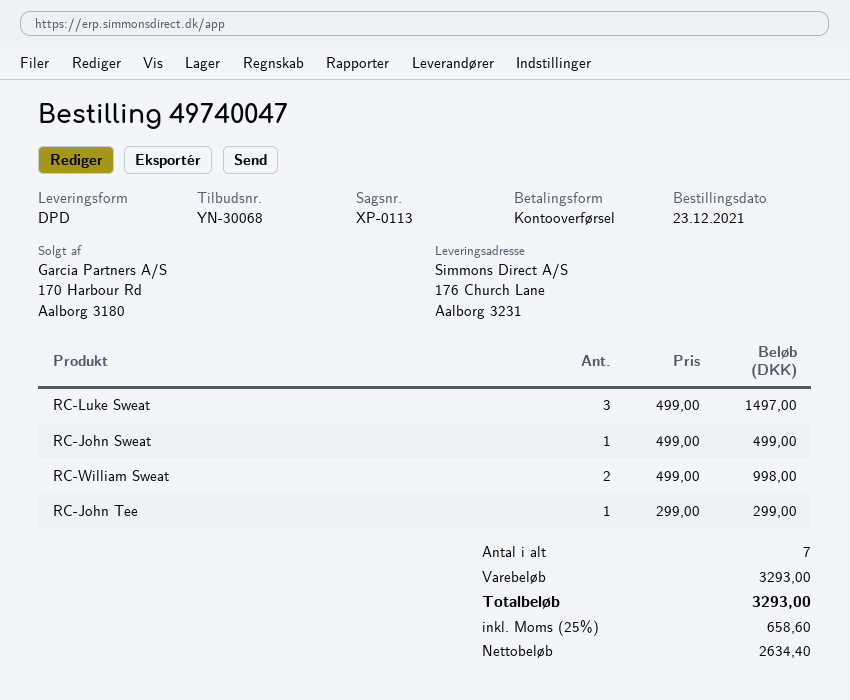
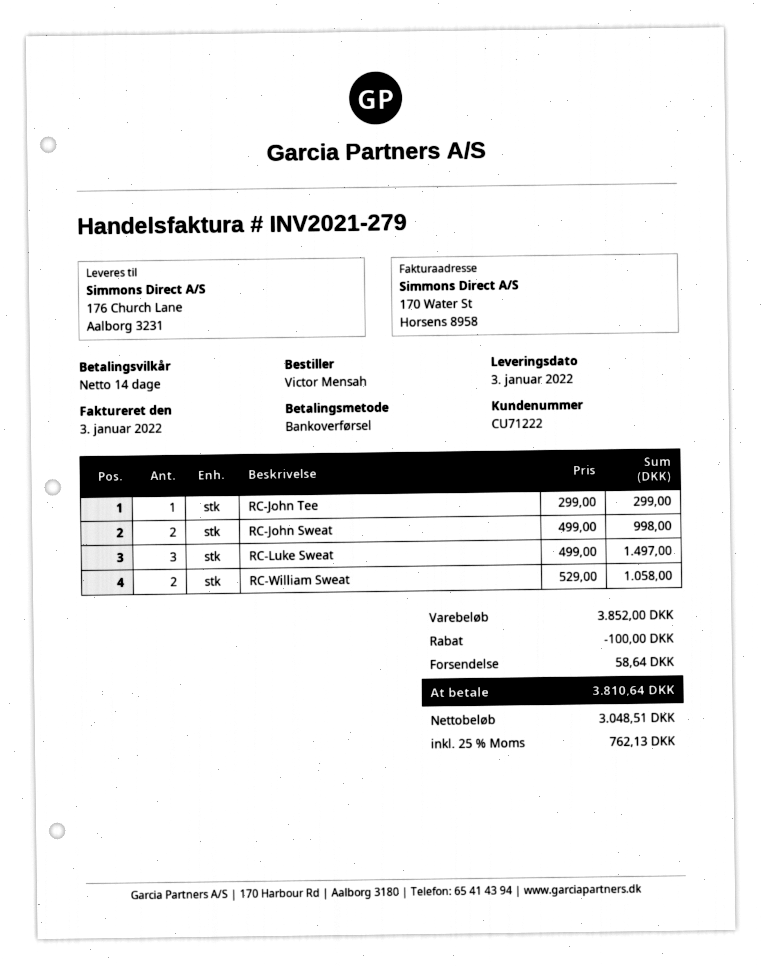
RC-John Sweat: 1 x 499.00 = 499.00 -> 2 x 499.00 = 998.00
RC-William Sweat: 2 x 499.00 = 998.00 -> 2 x 529.00 = 1058.00
subtotal: 3293.00 -> 3852.00
discount: none -> 100.00
shipping: none -> 58.64
net: 2634.40 -> 3048.51
tax: 25% = 658.60 -> 25% = 762.13
total: 3293.00 -> 3810.64

